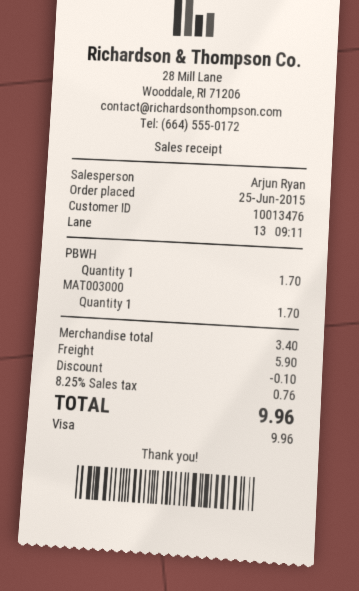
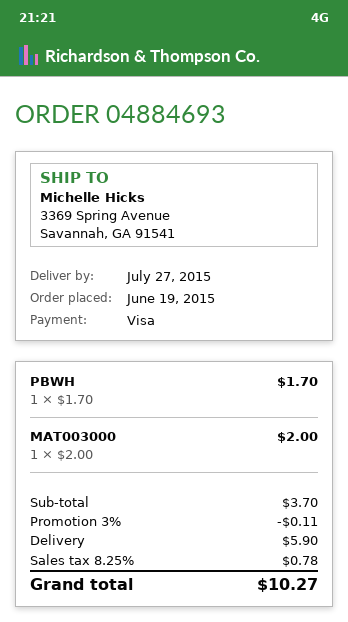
order date: 2015-06-25 -> 2015-06-19
MAT003000: 1 for 1.70 -> 1 for 2.00
subtotal: 3.40 -> 3.70
discount: 0.10 -> 0.11
tax: 8.25% = 0.76 -> 8.25% = 0.78
total: 9.96 -> 10.27

